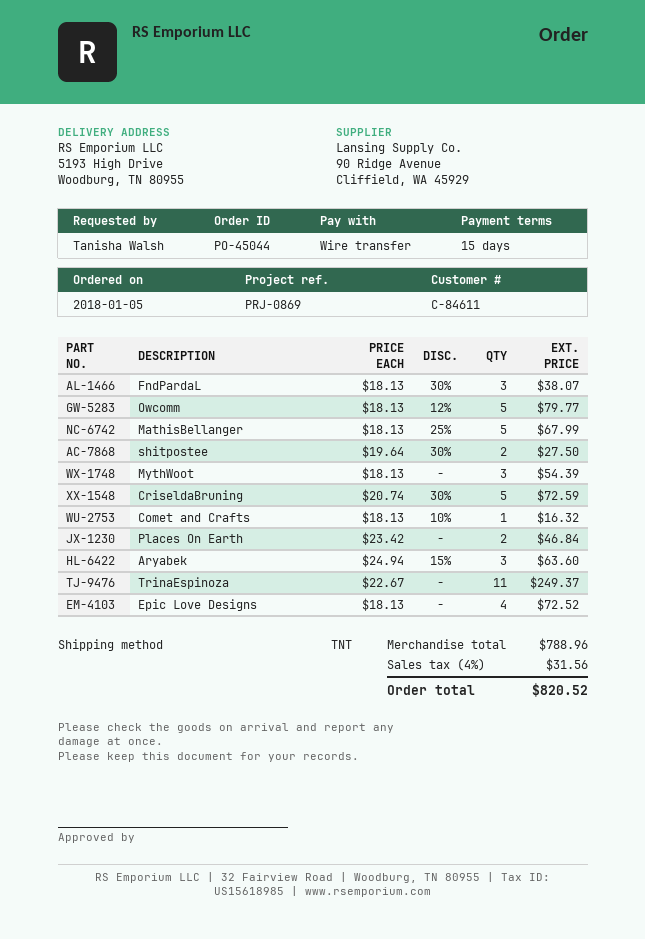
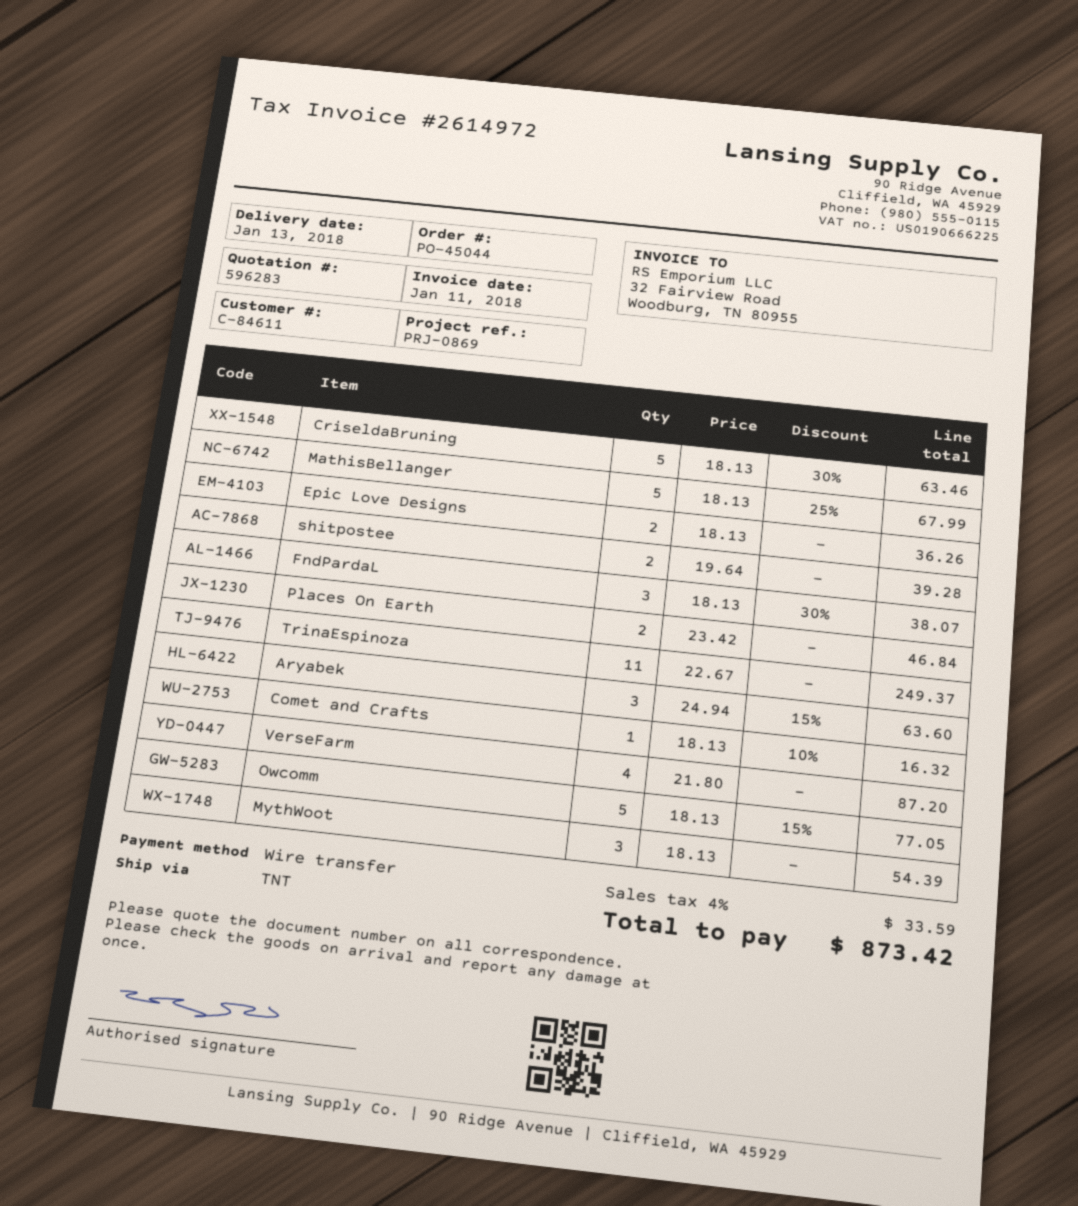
Owcomm: 5 x 18.13 - 12% = 79.77 -> 5 x 18.13 - 15% = 77.05
shitpostee: 2 x 19.64 - 30% = 27.50 -> 2 x 19.64 = 39.28
CriseldaBruning: 5 x 20.74 - 30% = 72.59 -> 5 x 18.13 - 30% = 63.46
Epic Love Designs: 4 x 18.13 = 72.52 -> 2 x 18.13 = 36.26
VerseFarm: none -> 4 x 21.80 = 87.20
tax: 4% = 31.56 -> 4% = 33.59
total: 820.52 -> 873.42

